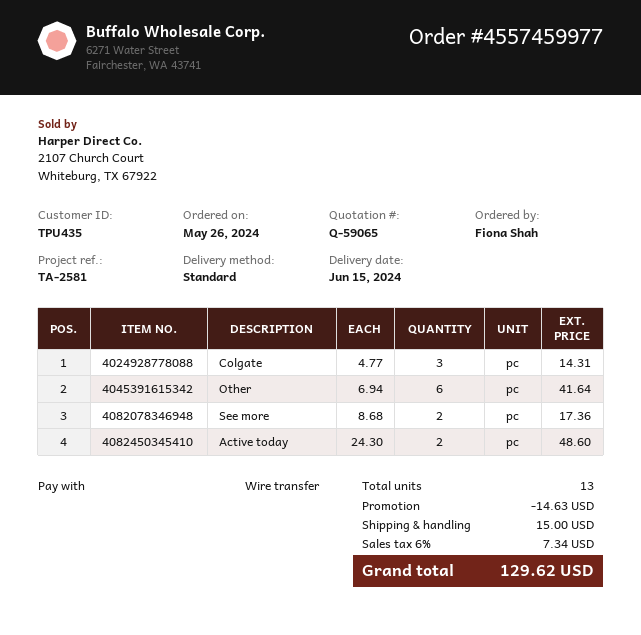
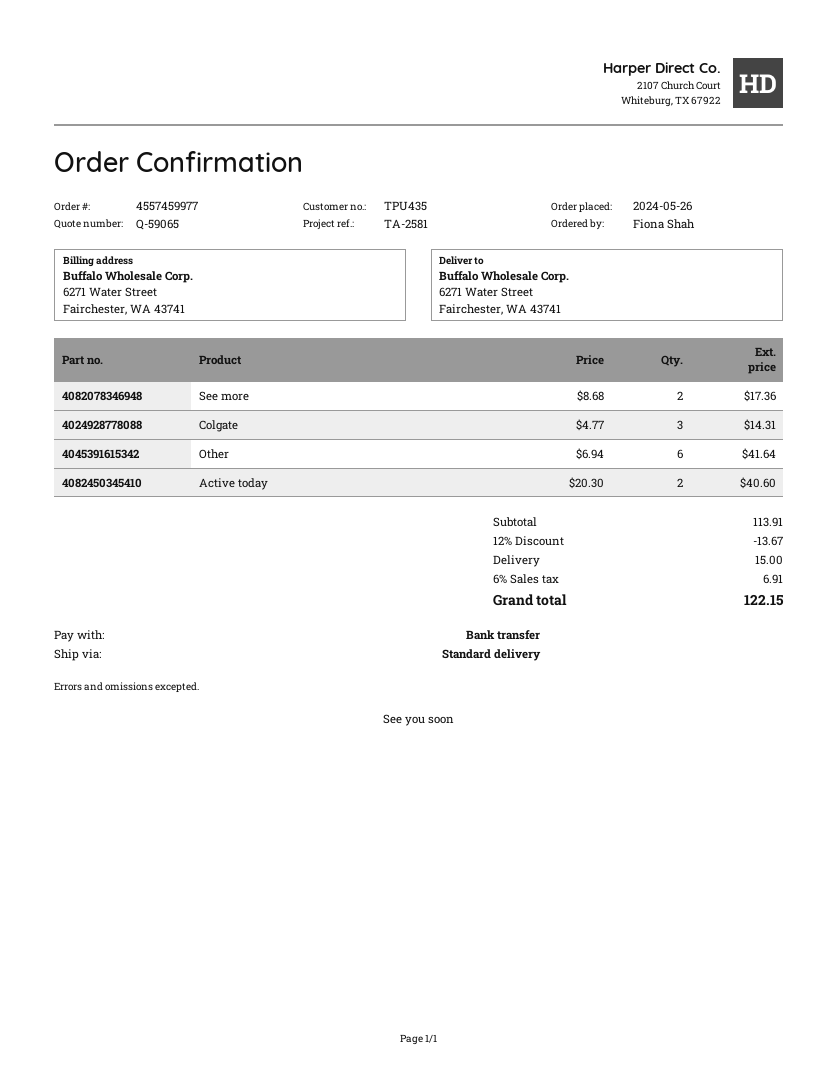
Active today: 2 x 24.30 = 48.60 -> 2 x 20.30 = 40.60
discount: 14.63 -> 13.67
tax: 6% = 7.34 -> 6% = 6.91
total: 129.62 -> 122.15

